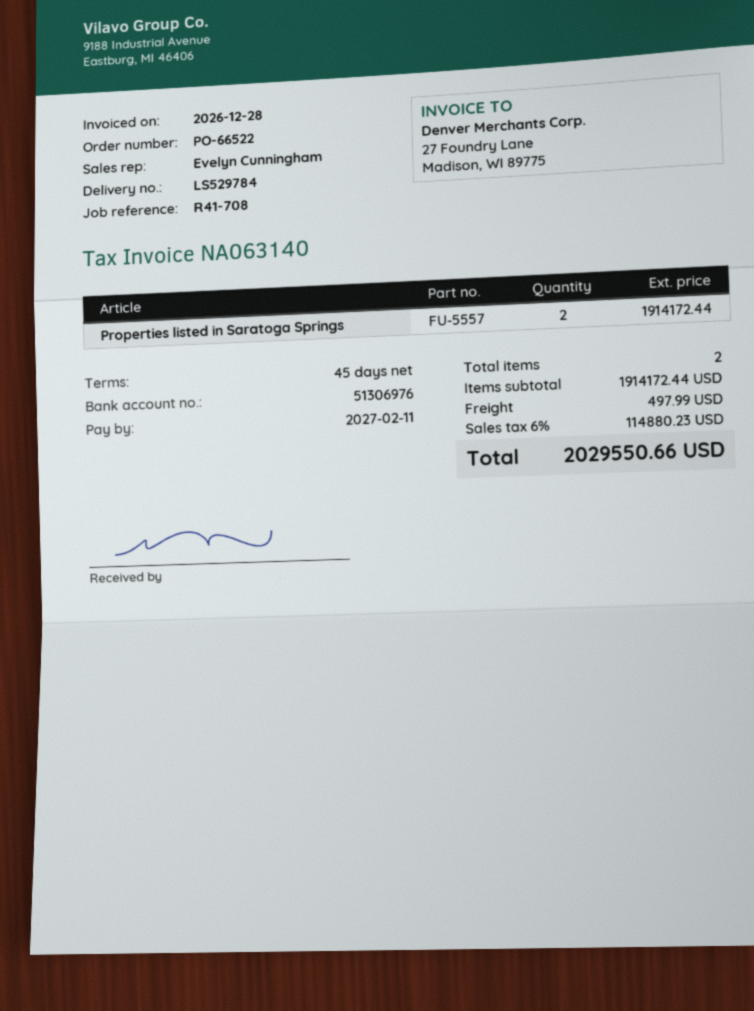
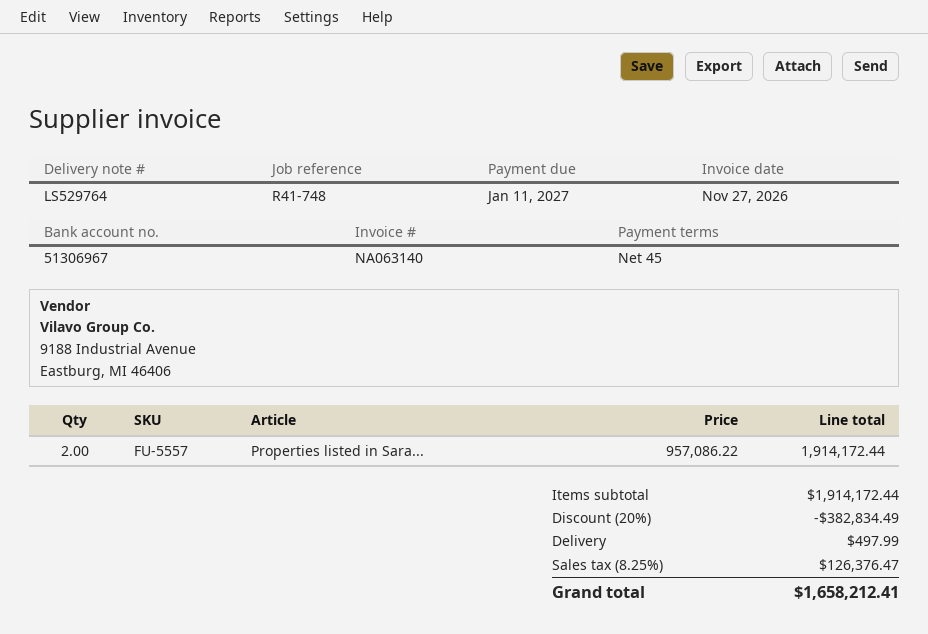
delivery note number: LS529784 -> LS529764
invoice date: 2026-12-28 -> 2026-11-27
due date: 2027-02-11 -> 2027-01-11
reference: R41-708 -> R41-748
bank account: 51306976 -> 51306967
discount: none -> 20% = 382834.49
tax: 6% = 114880.23 -> 8.25% = 126376.47
total: 2029550.66 -> 1658212.41

